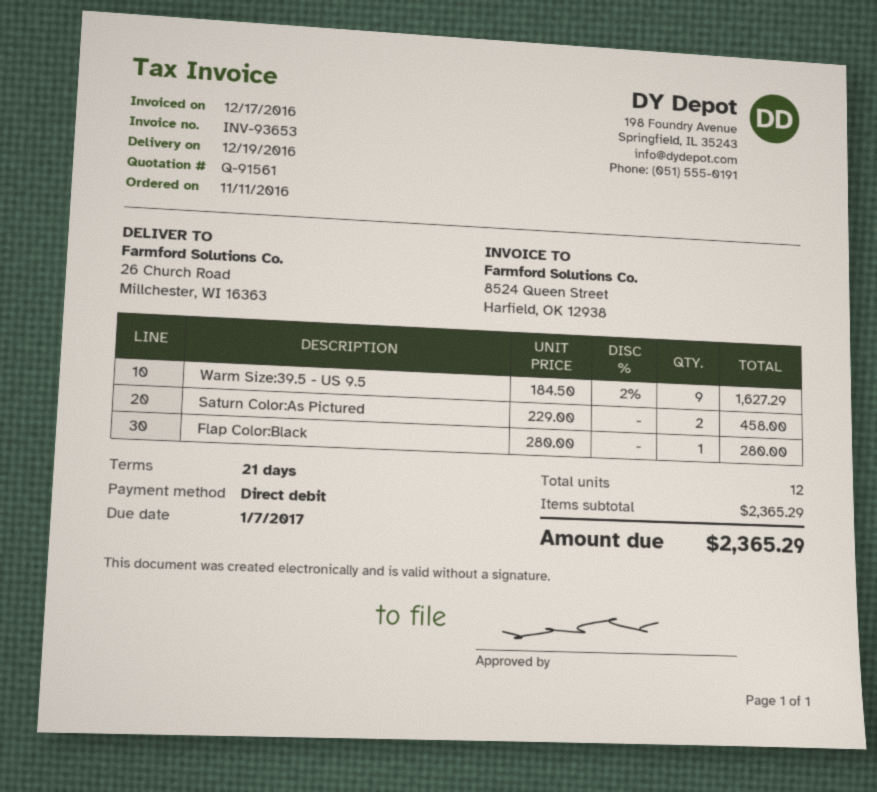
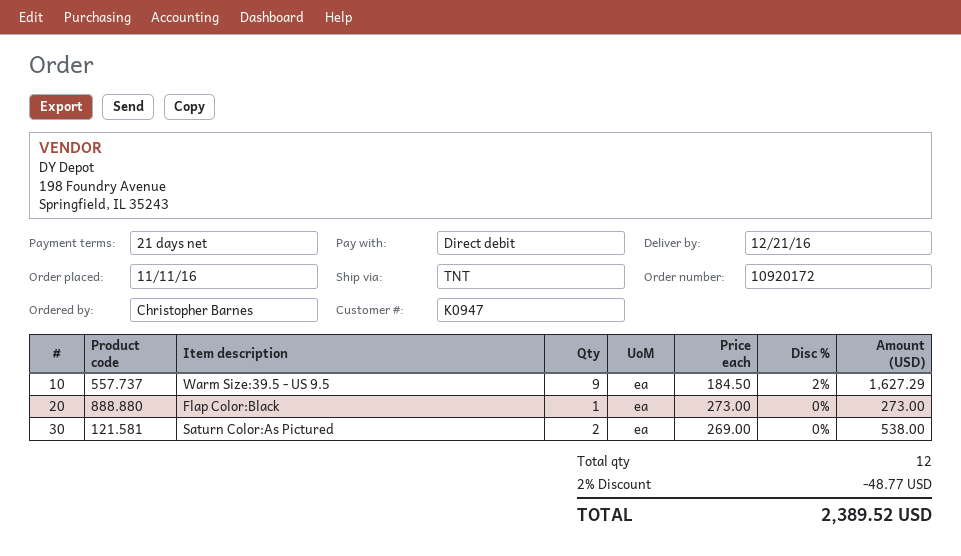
delivery date: 2016-12-19 -> 2016-12-21
Saturn Color:As Pictured: 2 x 229.00 = 458.00 -> 2 x 269.00 = 538.00
Flap Color:Black: 1 x 280.00 = 280.00 -> 1 x 273.00 = 273.00
discount: none -> 2% = 48.77
total: 2365.29 -> 2389.52

